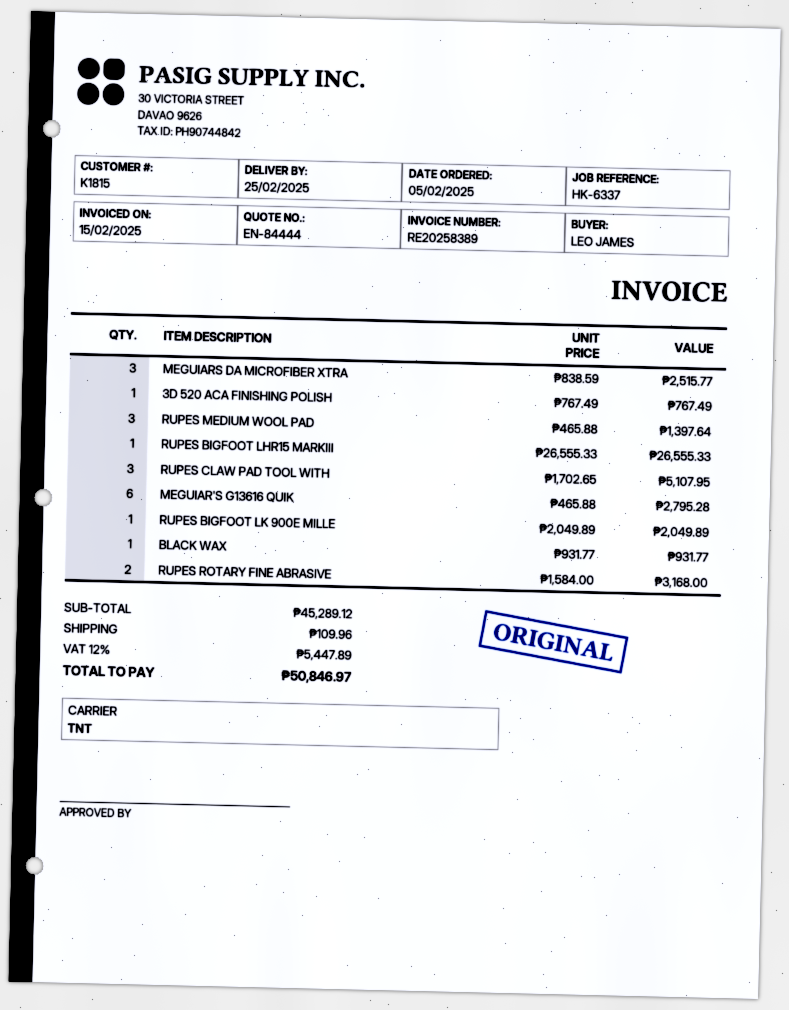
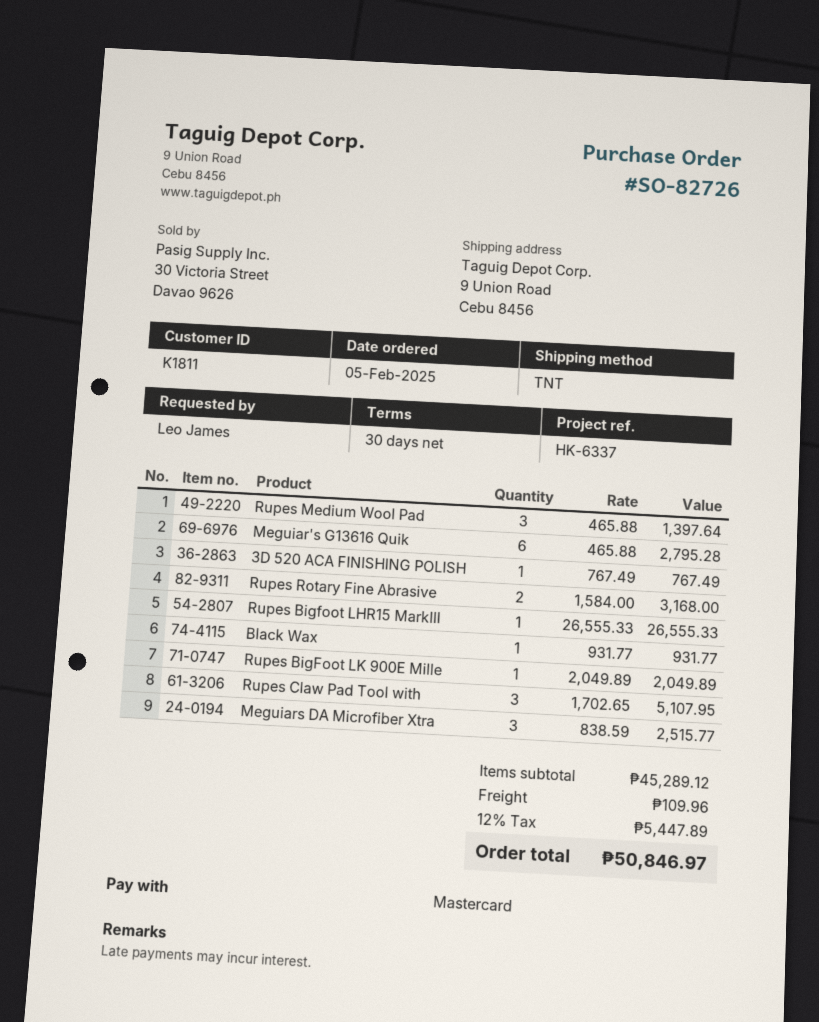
customer number: K1815 -> K1811

